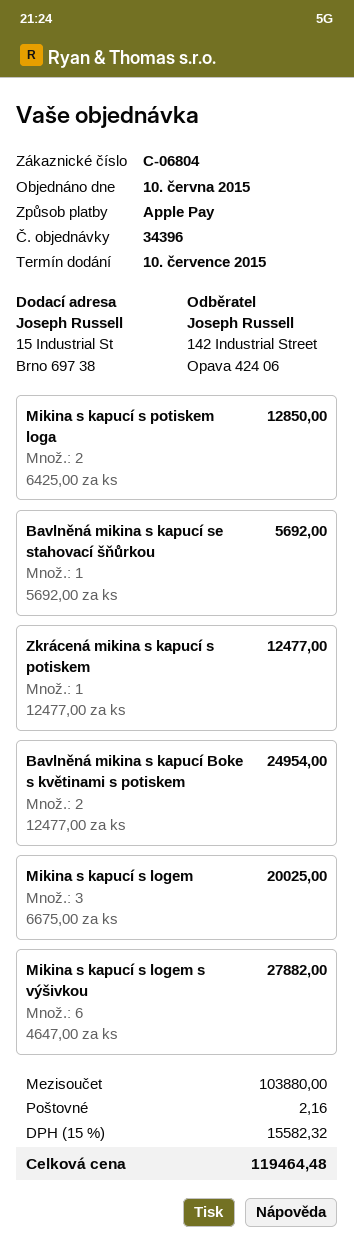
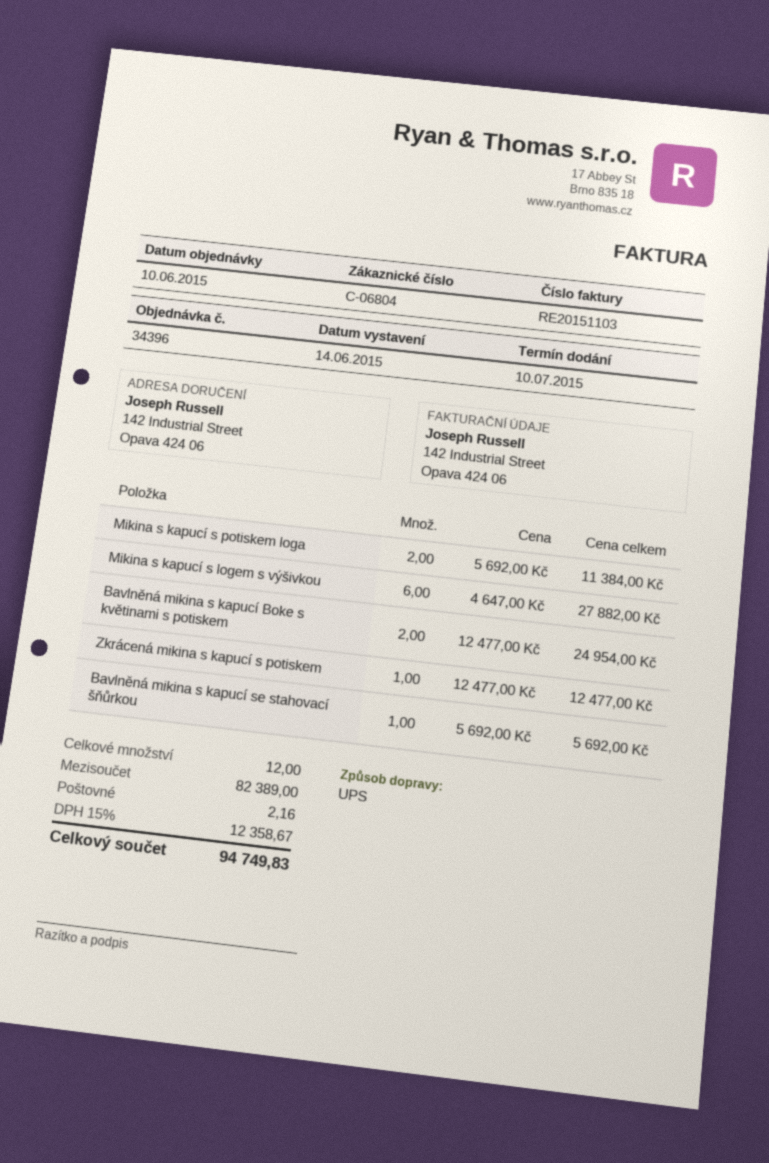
ship to: 15 Industrial St, Brno 697 38 -> 142 Industrial Street, Opava 424 06
Mikina s kapucí s potiskem loga: 2 x 6425.00 = 12850.00 -> 2 x 5692.00 = 11384.00
Mikina s kapucí s logem: 3 x 6675.00 = 20025.00 -> none
subtotal: 103880.00 -> 82389.00
tax: 15% = 15582.32 -> 15% = 12358.67
total: 119464.48 -> 94749.83

